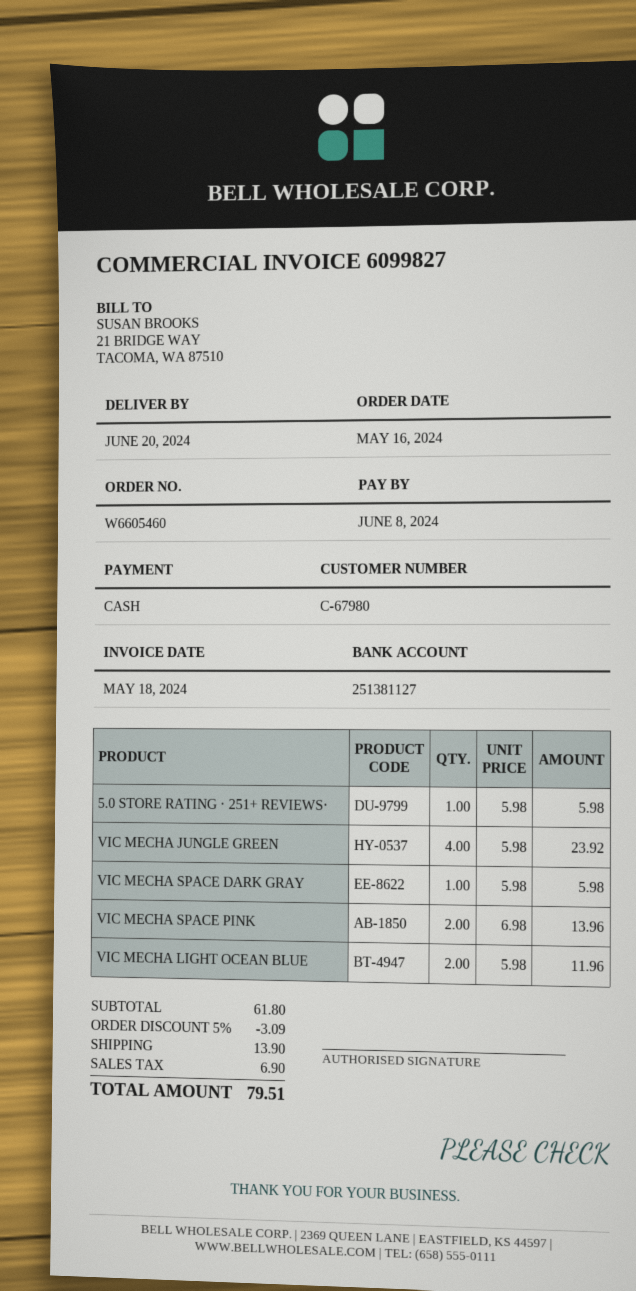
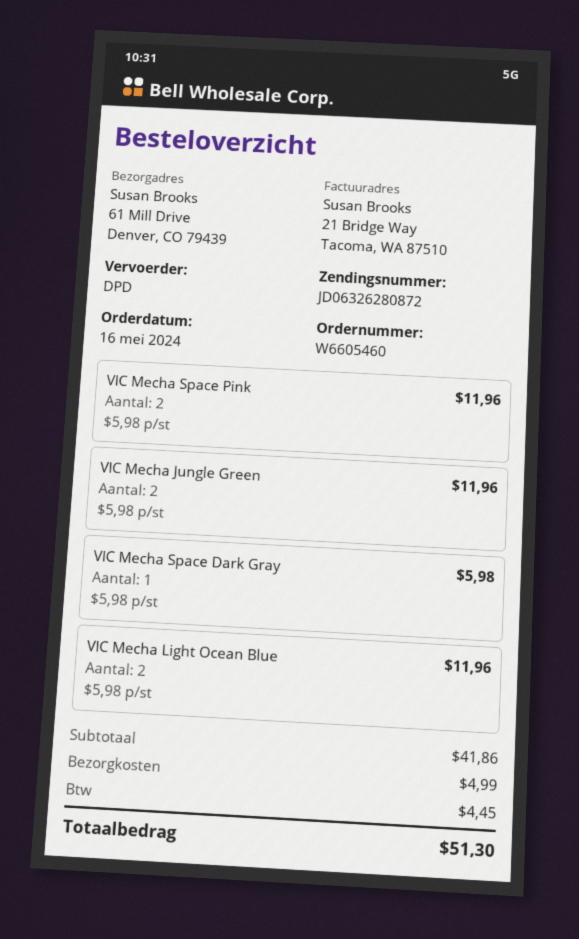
5.0 STORE RATING · 251+ REVIEWS·: 1 x 5.98 = 5.98 -> none
VIC MECHA JUNGLE GREEN: 4 x 5.98 = 23.92 -> 2 x 5.98 = 11.96
VIC MECHA SPACE PINK: 2 x 6.98 = 13.96 -> 2 x 5.98 = 11.96
subtotal: 61.80 -> 41.86
discount: 5% = 3.09 -> none
shipping: 13.90 -> 4.99
tax: 6.90 -> 4.45
total: 79.51 -> 51.30

